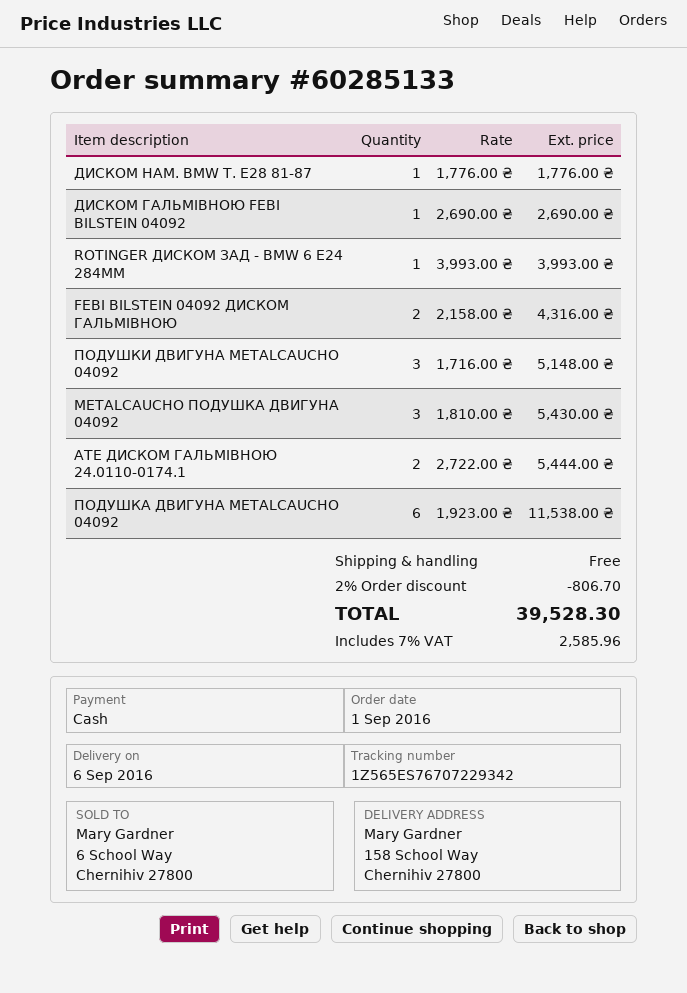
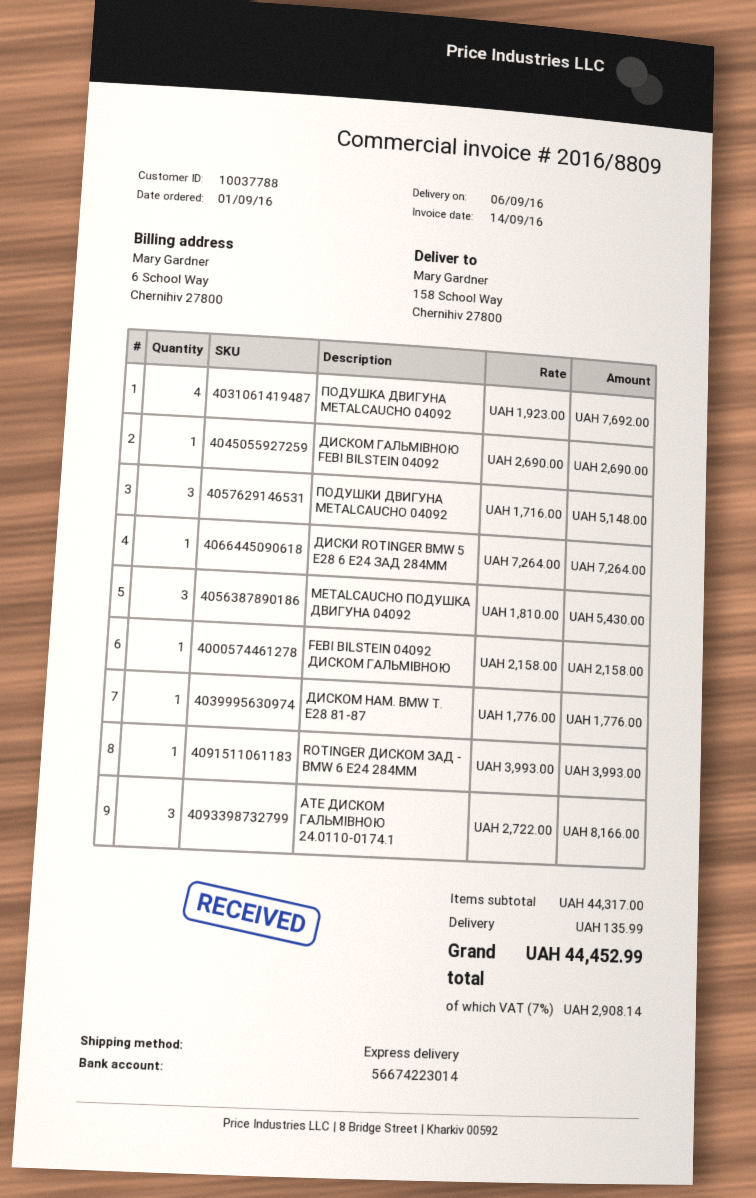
FEBI BILSTEIN 04092 ДИСКОМ ГАЛЬМІВНОЮ: 2 x 2158.00 = 4316.00 -> 1 x 2158.00 = 2158.00
ATE ДИСКОМ ГАЛЬМІВНОЮ 24.0110-0174.1: 2 x 2722.00 = 5444.00 -> 3 x 2722.00 = 8166.00
ПОДУШКА ДВИГУНА METALCAUCHO 04092: 6 x 1923.00 = 11538.00 -> 4 x 1923.00 = 7692.00
ДИСКИ ROTINGER BMW 5 E28 6 E24 ЗАД 284MM: none -> 1 x 7264.00 = 7264.00
discount: 2% = 806.70 -> none
shipping: 0.00 -> 135.99
tax: 7% = 2585.96 -> 7% = 2908.14
total: 39528.30 -> 44452.99

